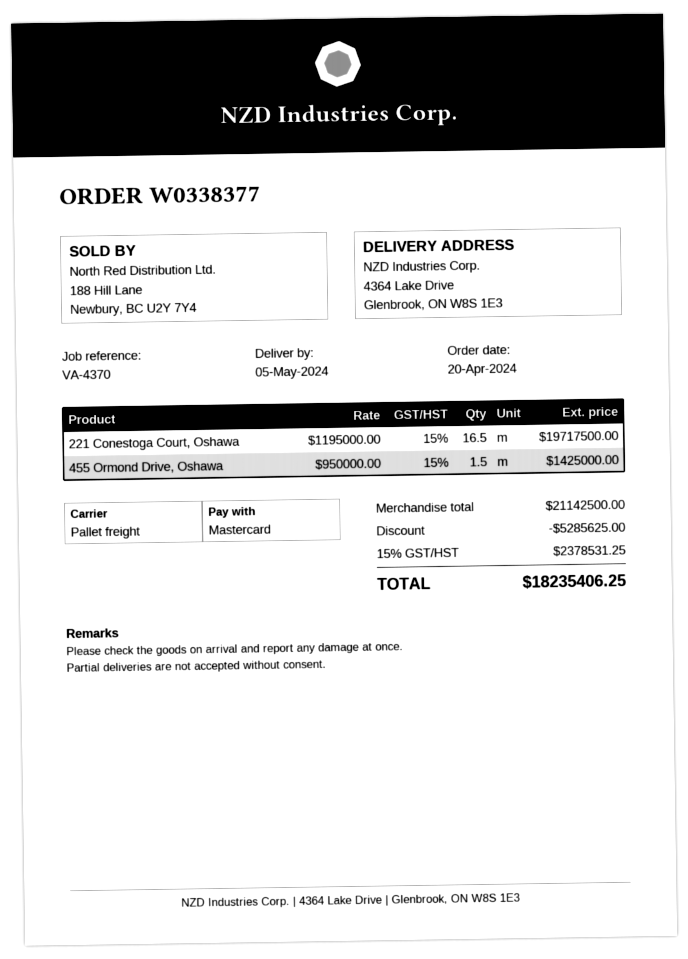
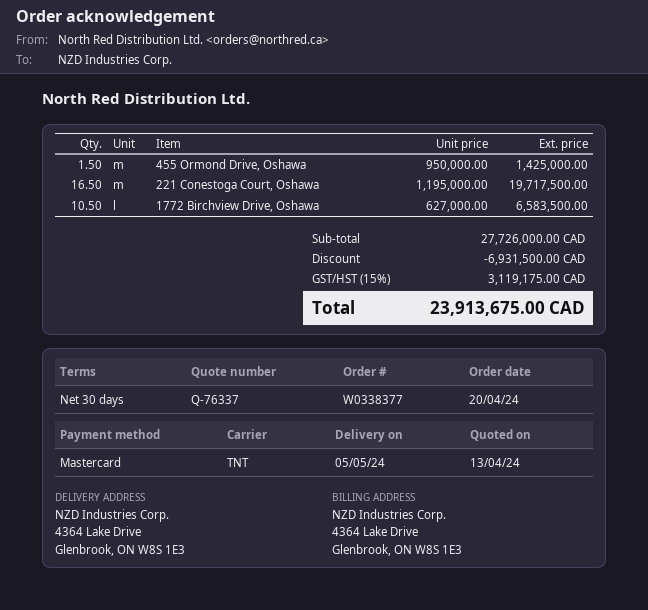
shipping method: pallet freight -> TNT
1772 Birchview Drive, Oshawa: none -> 10.5 x 627000.00 = 6583500.00
subtotal: 21142500.00 -> 27726000.00
discount: 5285625.00 -> 6931500.00
tax: 15% = 2378531.25 -> 15% = 3119175.00
total: 18235406.25 -> 23913675.00

